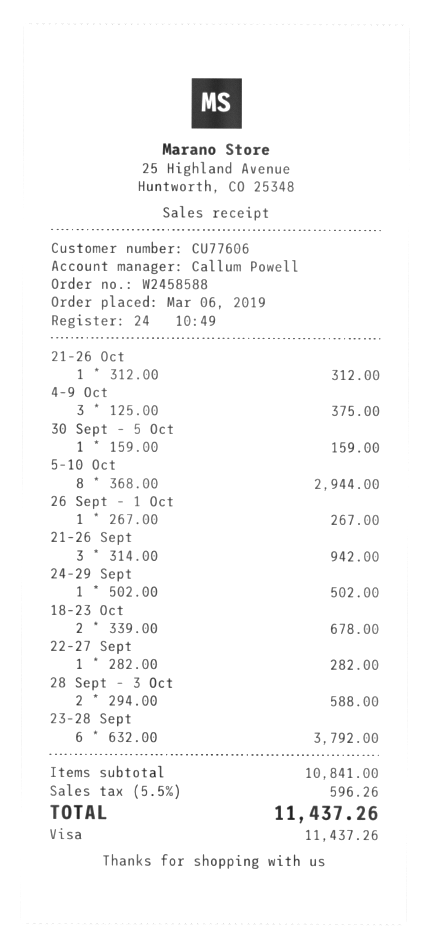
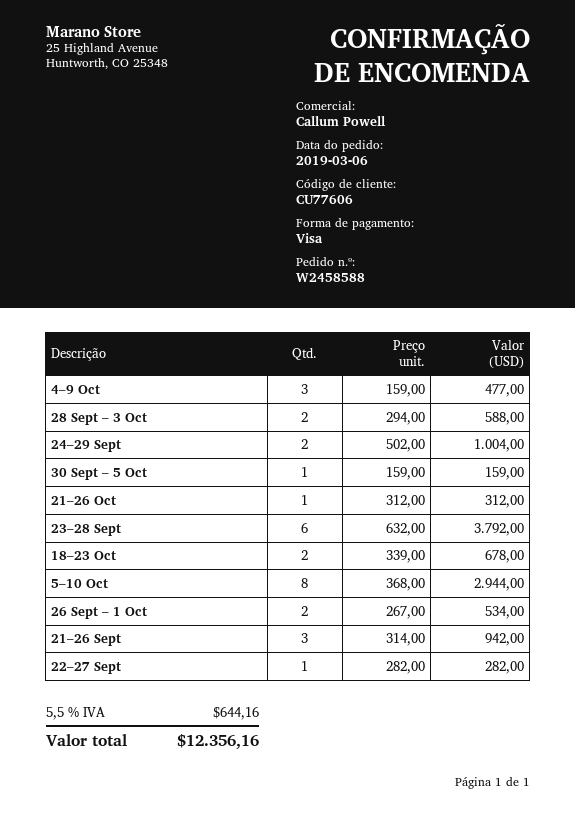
4–9 Oct: 3 x 125.00 = 375.00 -> 3 x 159.00 = 477.00
26 Sept – 1 Oct: 1 x 267.00 = 267.00 -> 2 x 267.00 = 534.00
24–29 Sept: 1 x 502.00 = 502.00 -> 2 x 502.00 = 1004.00
tax: 5.5% = 596.26 -> 5.5% = 644.16
total: 11437.26 -> 12356.16

